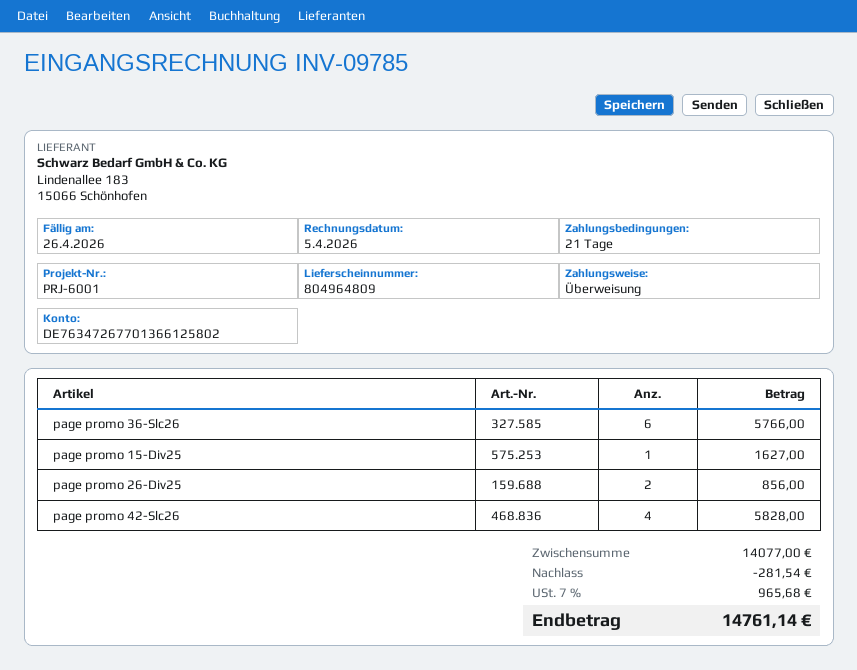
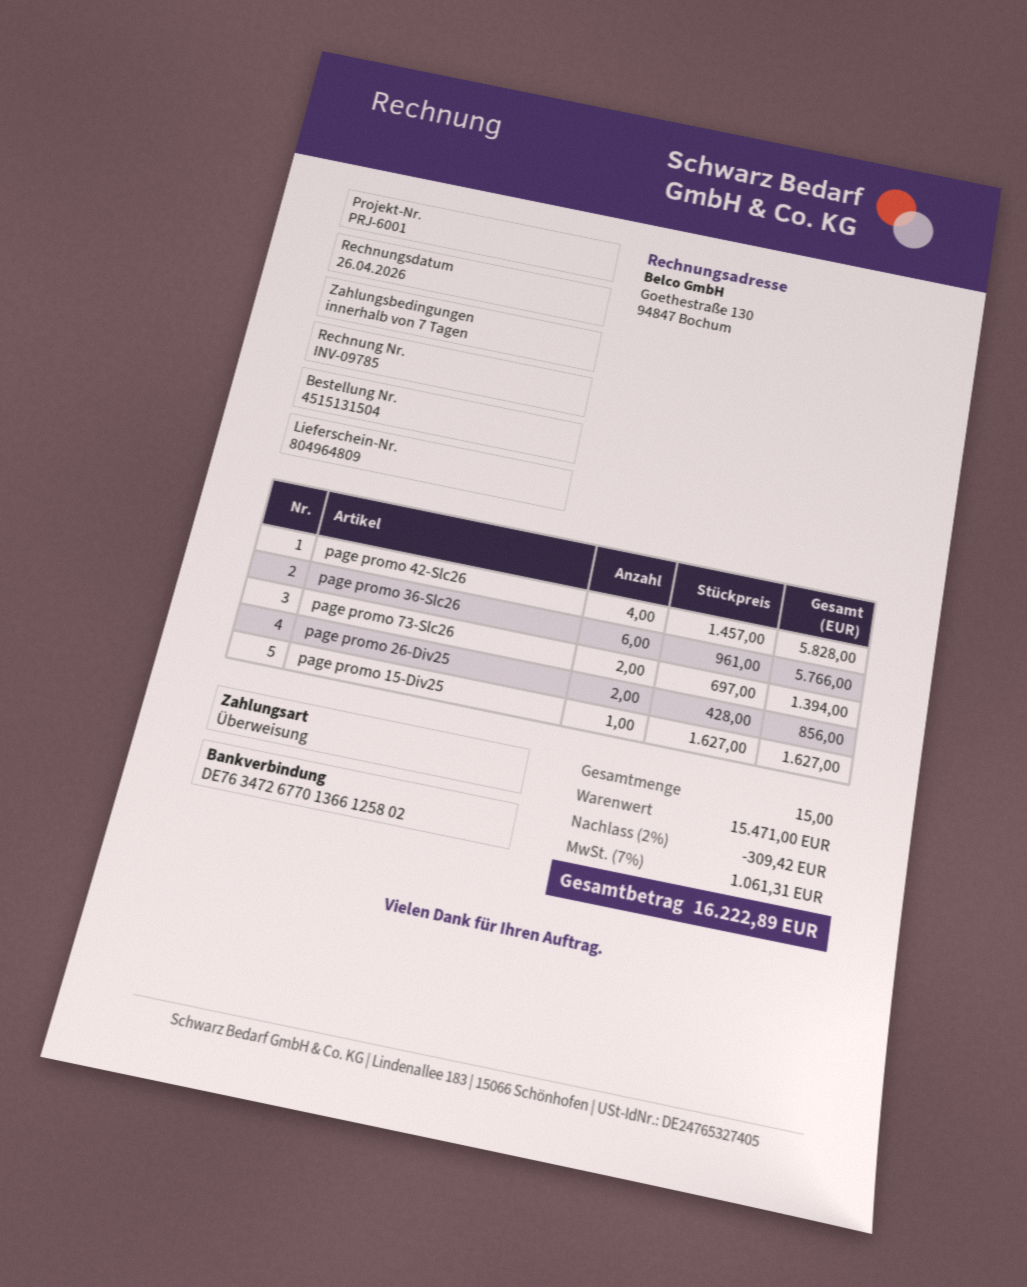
invoice date: 2026-04-05 -> 2026-04-26
payment terms: 21 days -> 7 days
page promo 73-Slc26: none -> 2 for 1394.00
subtotal: 14077.00 -> 15471.00
discount: 281.54 -> 309.42
tax: 7% = 965.68 -> 7% = 1061.31
total: 14761.14 -> 16222.89

